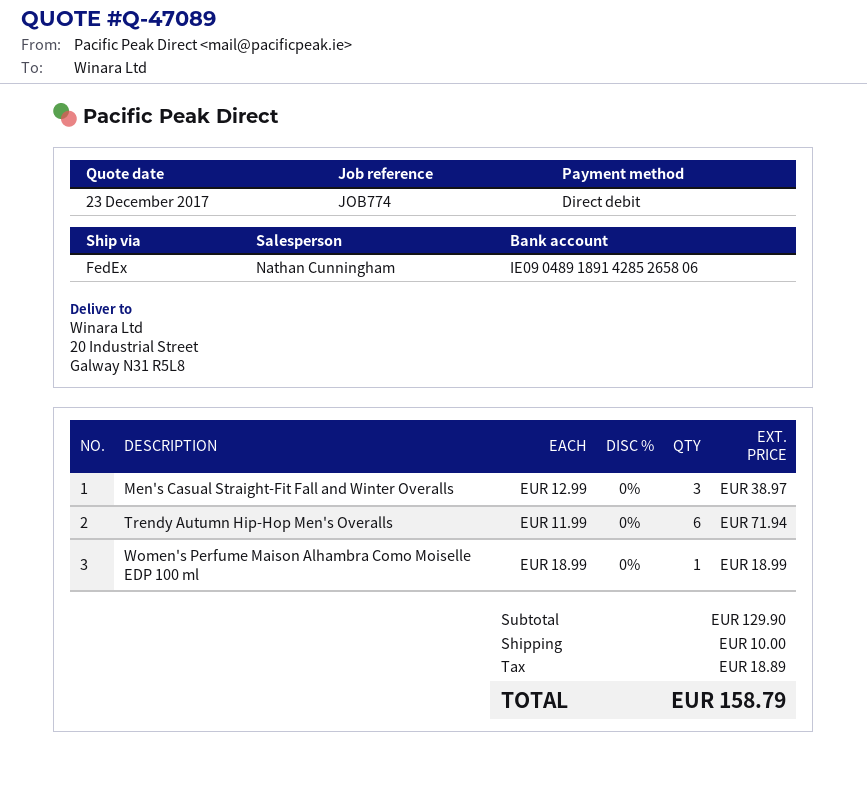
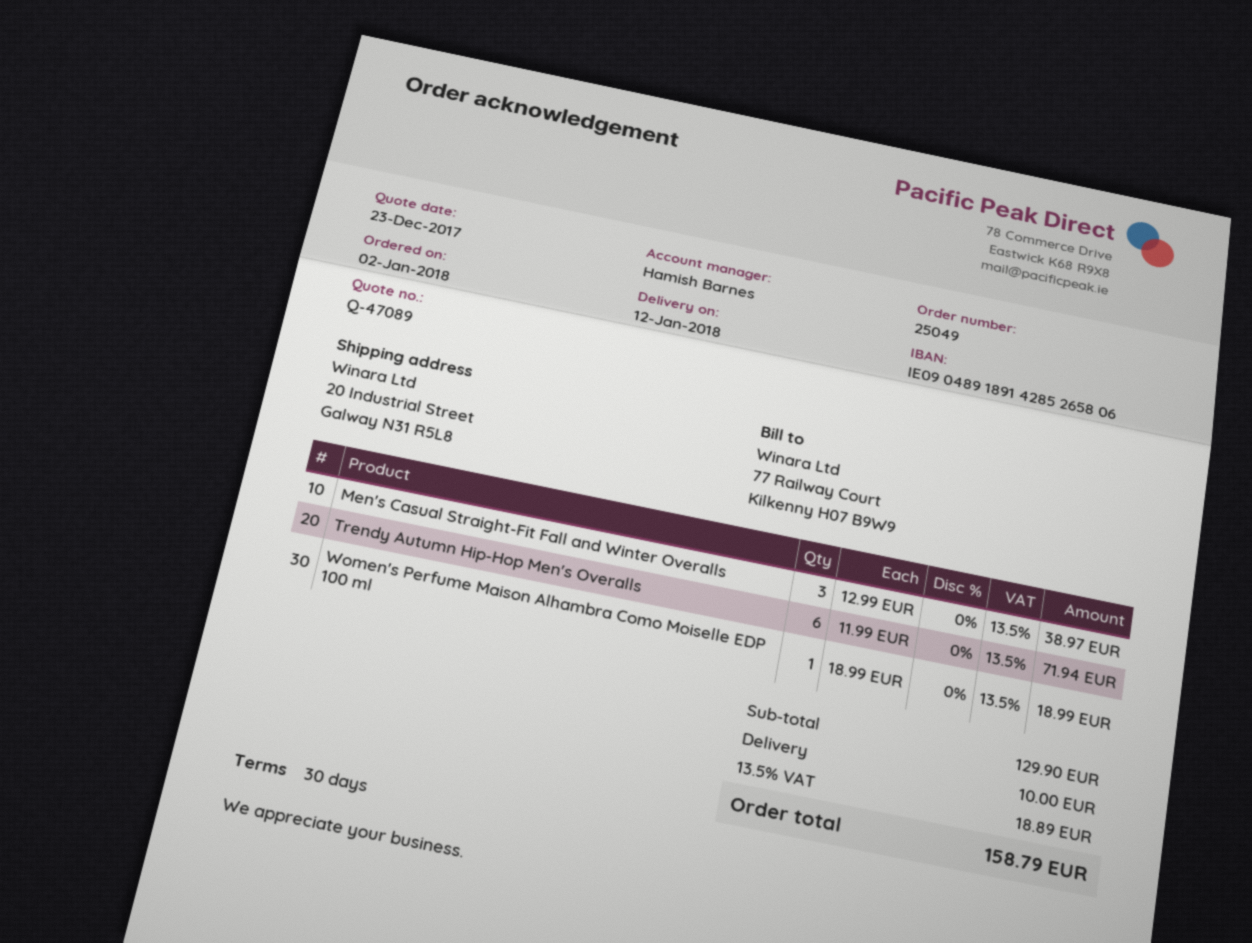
sales rep: Nathan Cunningham -> Hamish Barnes

